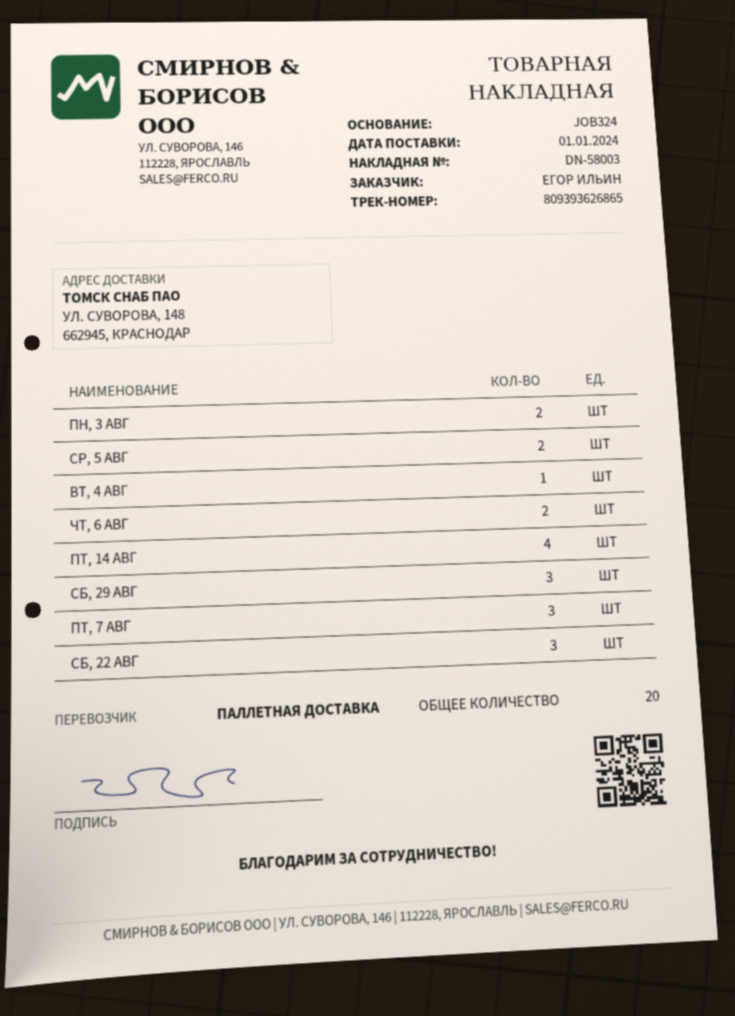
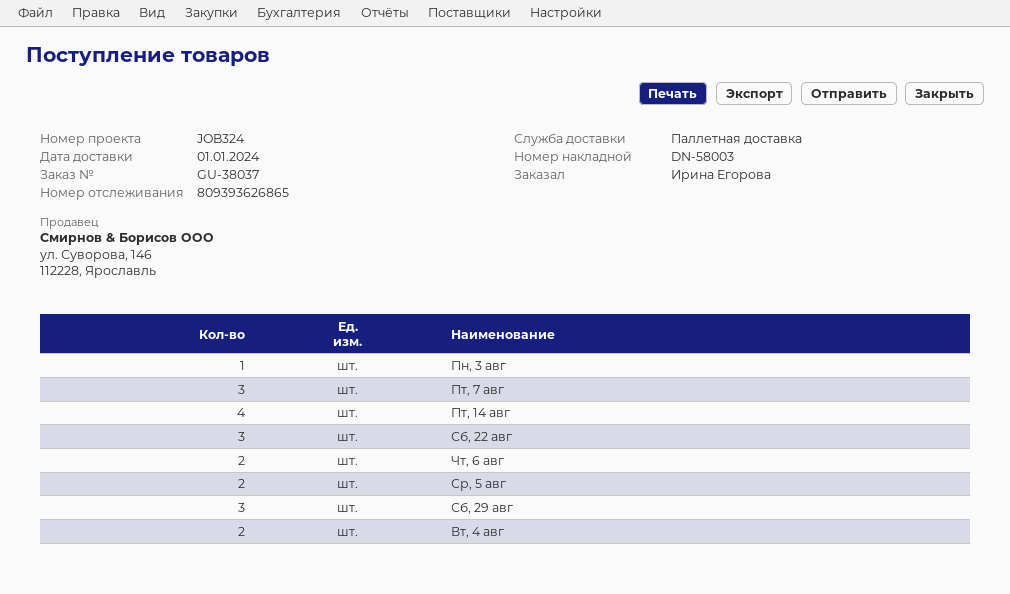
ordered by: ЕГОР ИЛЬИН -> Ирина Егорова
ПН, 3 АВГ: 2 -> 1
ВТ, 4 АВГ: 1 -> 2

